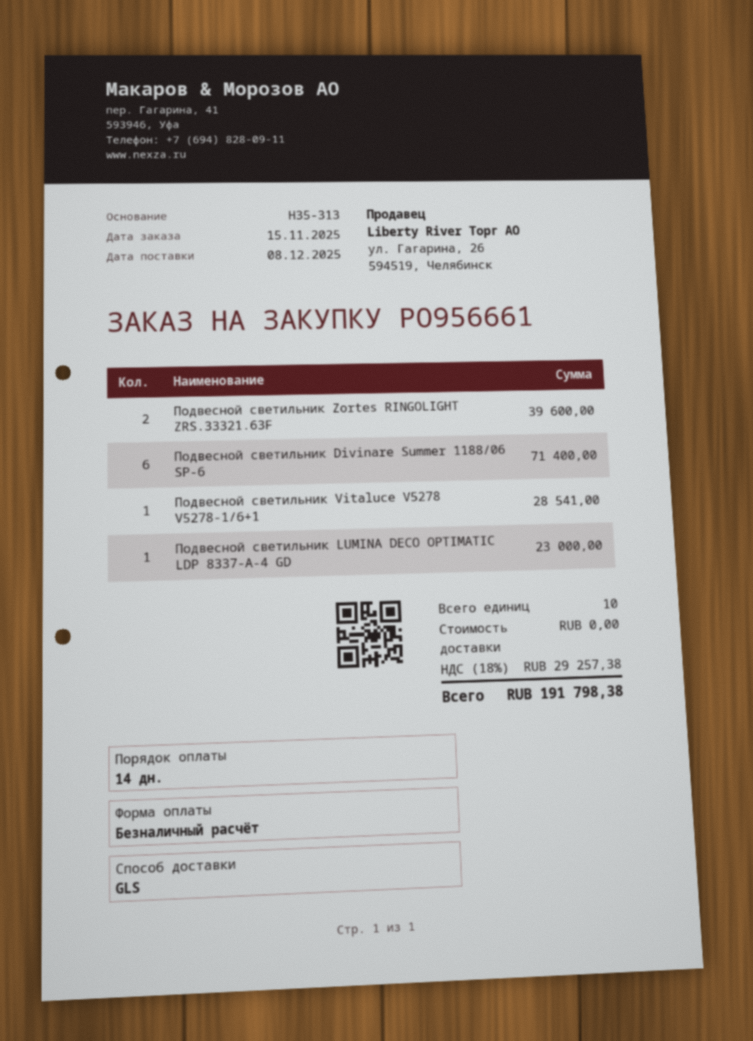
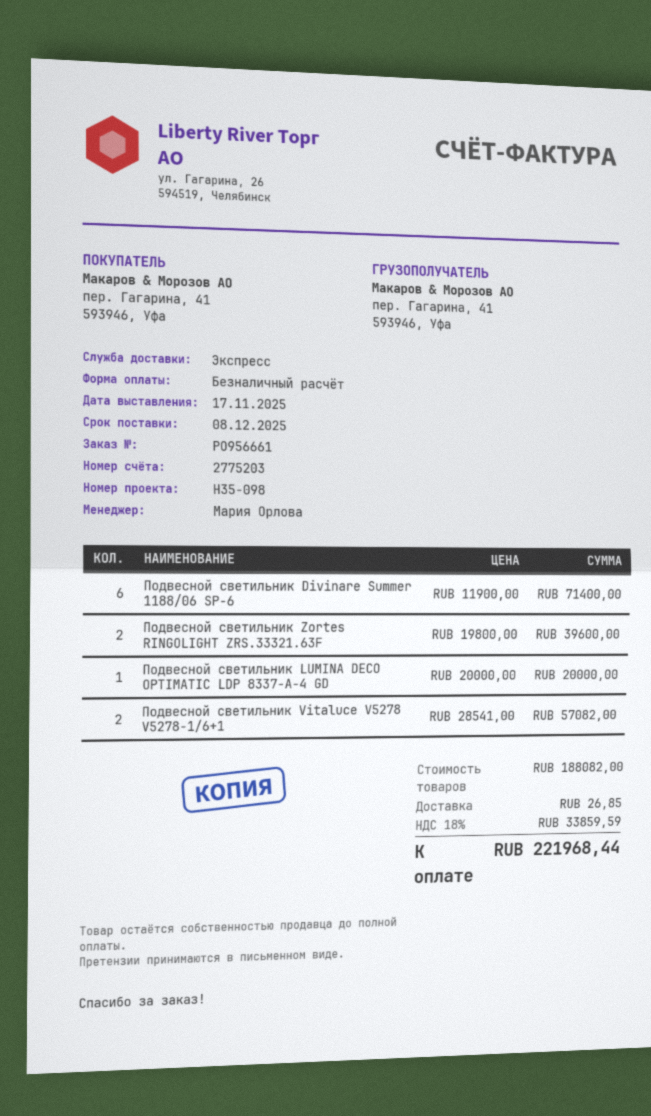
reference: H35-313 -> H35-098
shipping method: GLS -> express
Подвесной светильник Vitaluce V5278 V5278-1/6+1: 1 for 28541.00 -> 2 for 57082.00
Подвесной светильник LUMINA DECO OPTIMATIC LDP 8337-А-4 GD: 1 for 23000.00 -> 1 for 20000.00
shipping: 0.00 -> 26.85
tax: 18% = 29257.38 -> 18% = 33859.59
total: 191798.38 -> 221968.44

